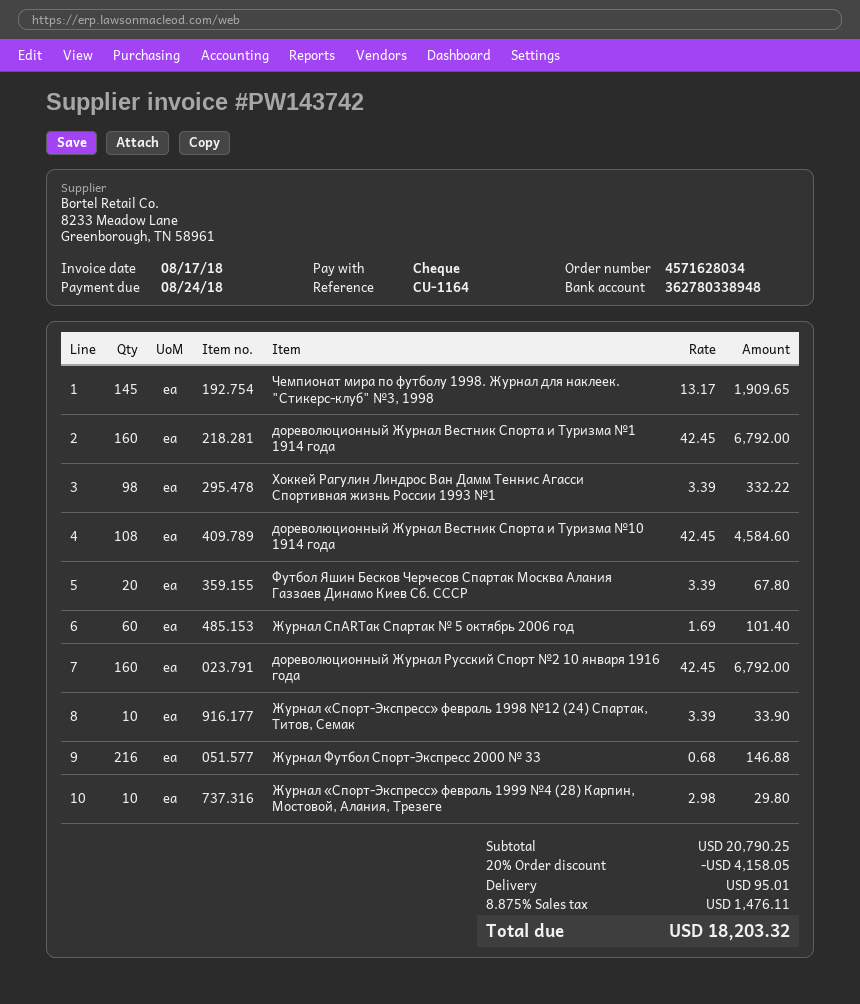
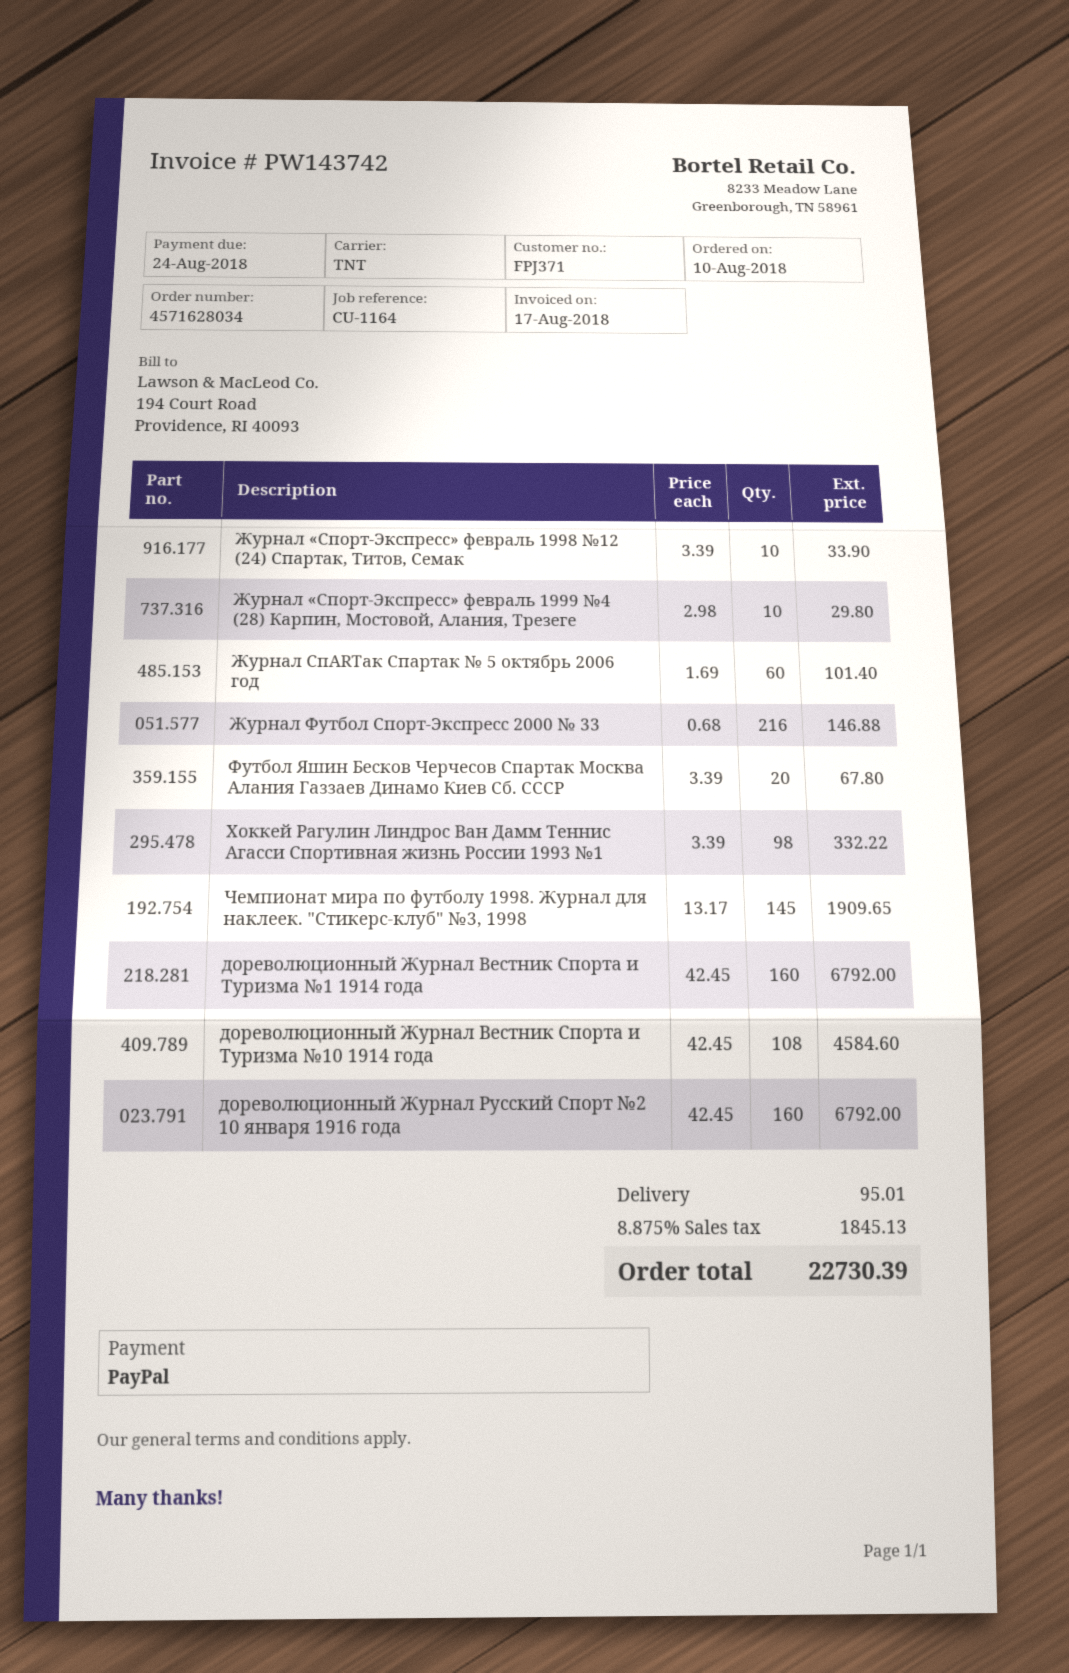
payment method: cheque -> PayPal
discount: 20% = 4158.05 -> none
tax: 8.875% = 1476.11 -> 8.875% = 1845.13
total: 18203.32 -> 22730.39

